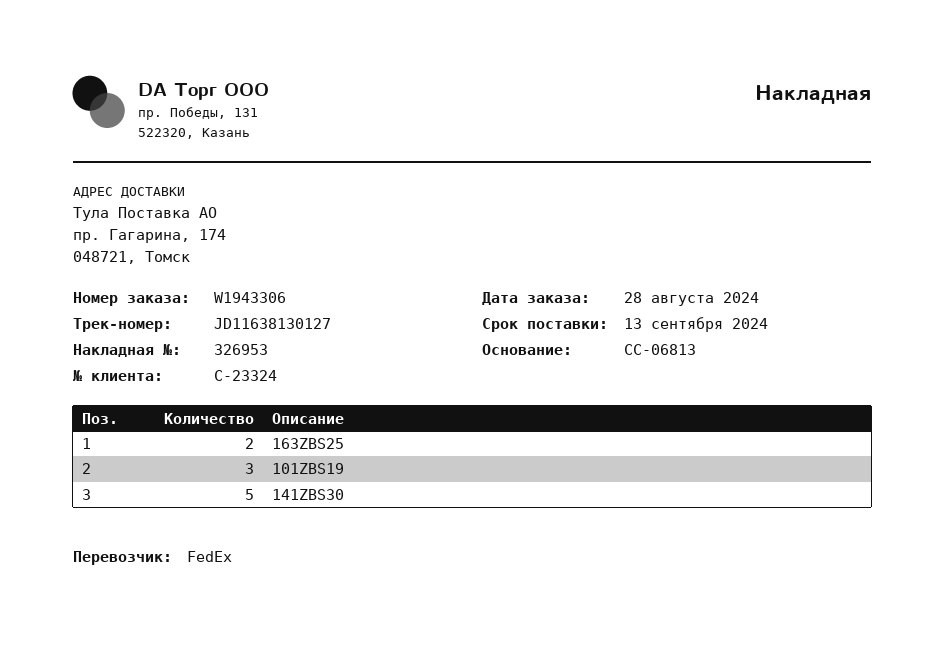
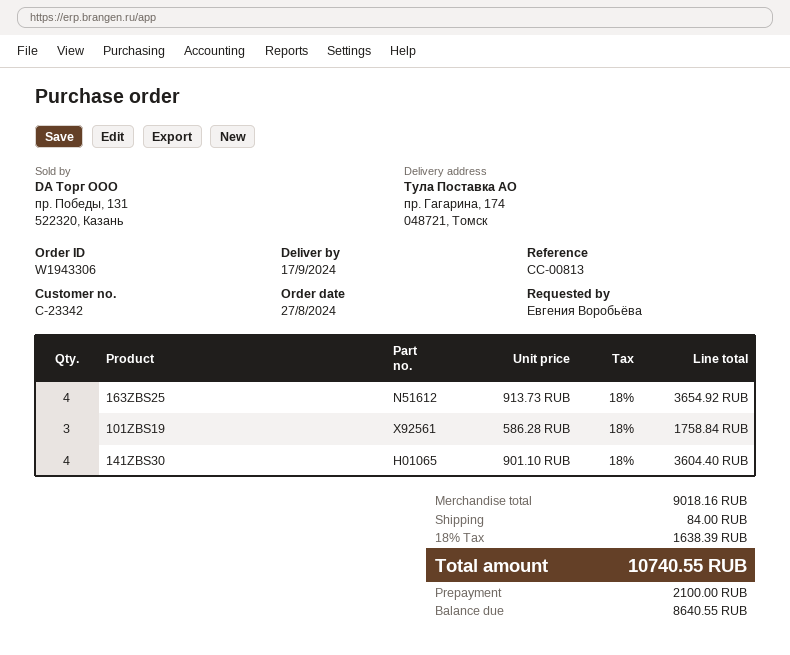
order date: 2024-08-28 -> 2024-08-27
delivery date: 2024-09-13 -> 2024-09-17
customer number: C-23324 -> C-23342
reference: CC-06813 -> CC-00813
163ZBS25: 2 -> 4
141ZBS30: 5 -> 4

